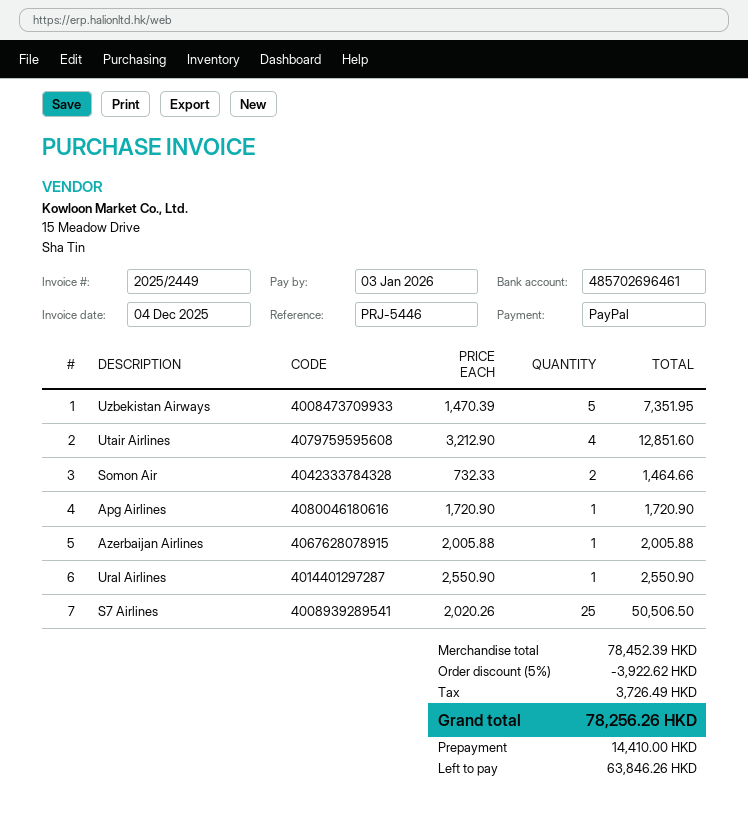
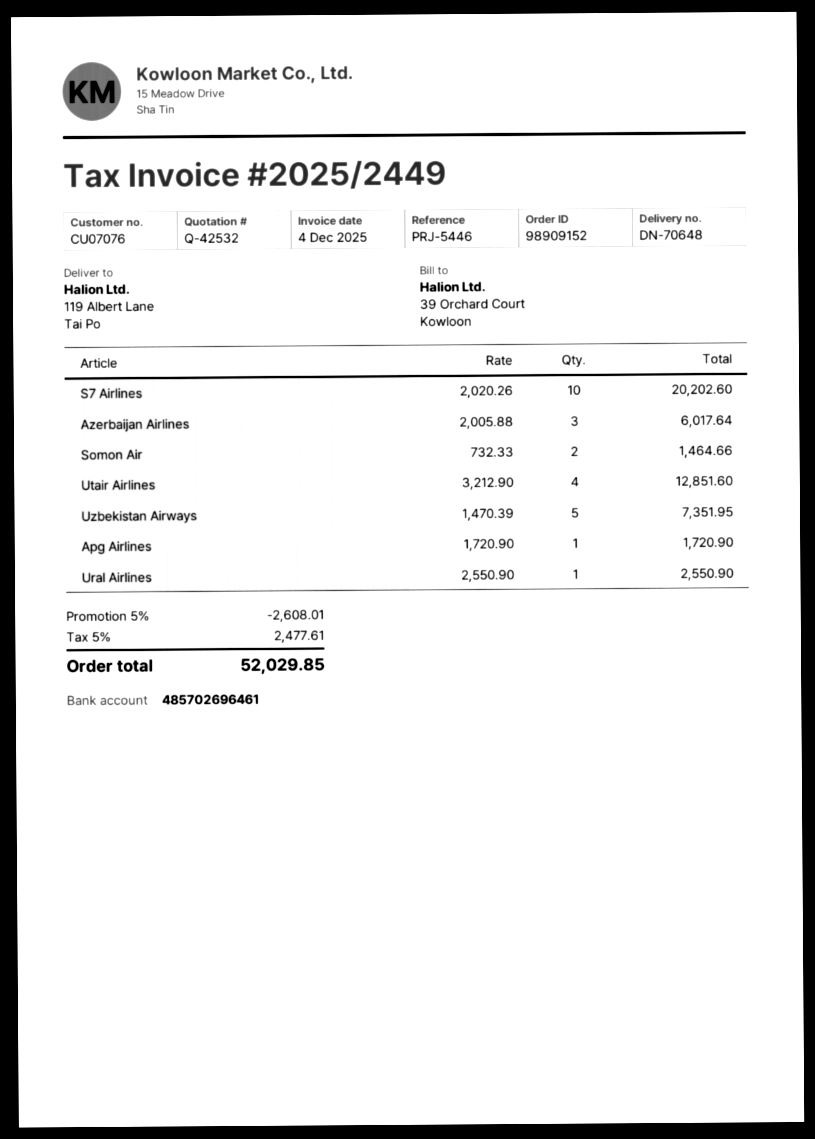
Azerbaijan Airlines: 1 x 2005.88 = 2005.88 -> 3 x 2005.88 = 6017.64
S7 Airlines: 25 x 2020.26 = 50506.50 -> 10 x 2020.26 = 20202.60
discount: 5% = 3922.62 -> 5% = 2608.01
tax: 3726.49 -> 2477.61
total: 78256.26 -> 52029.85

